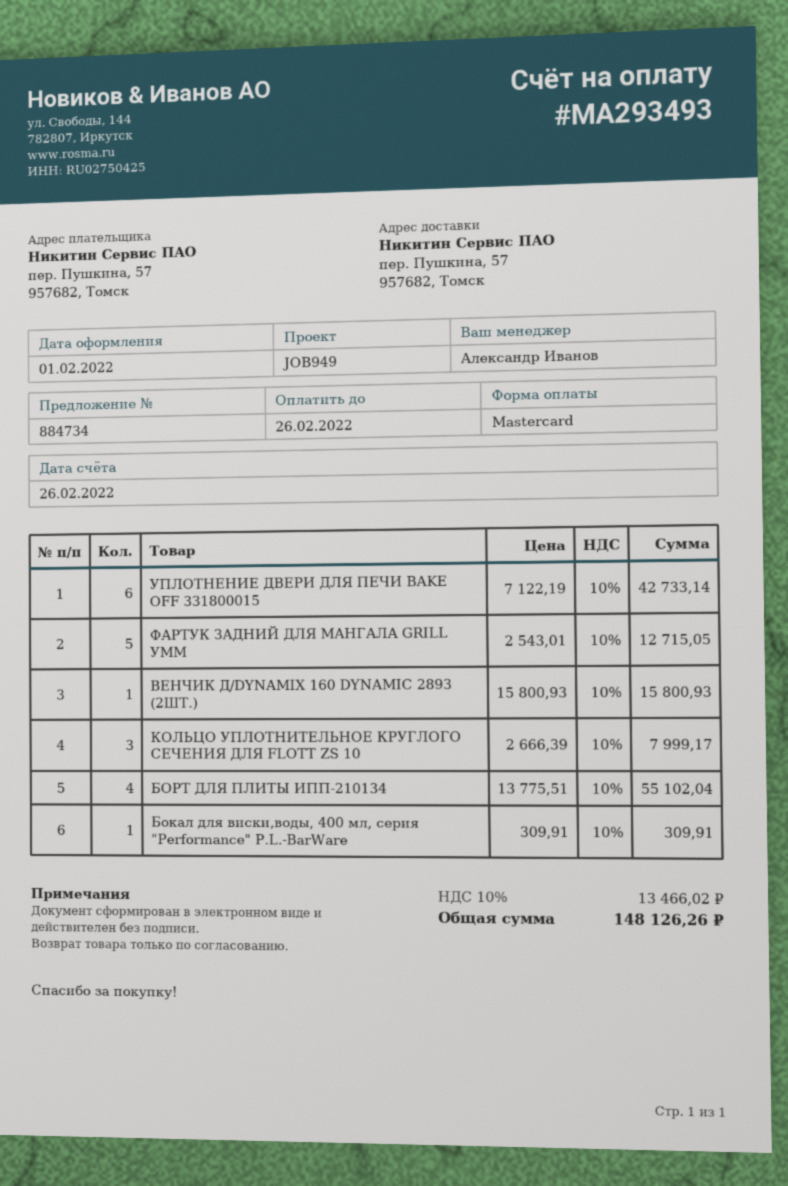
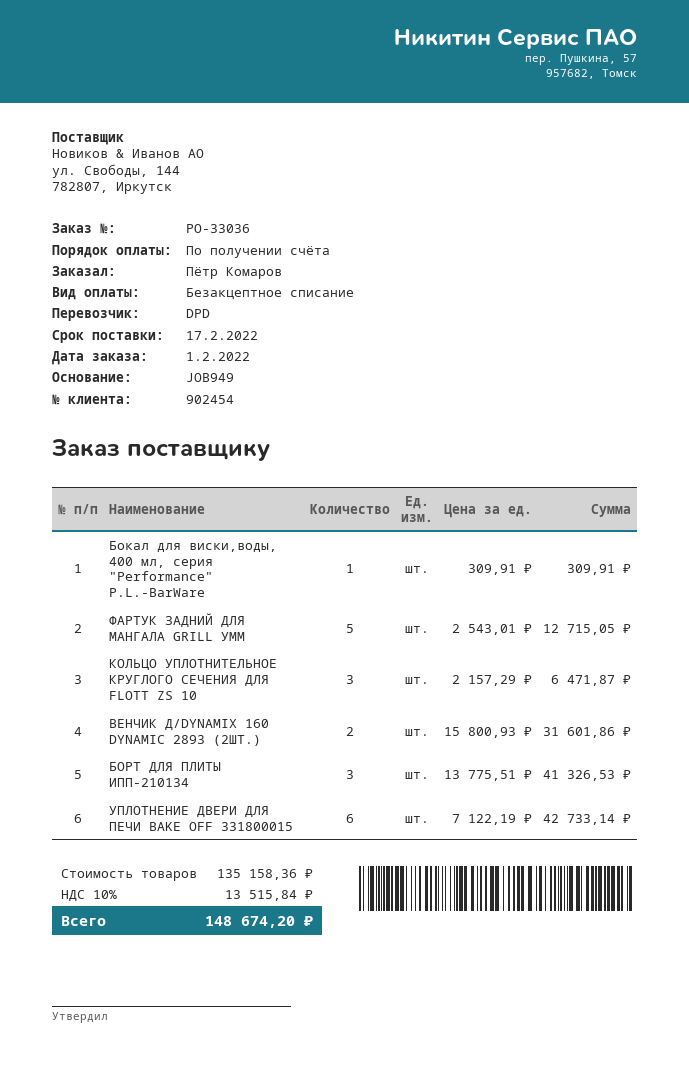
payment method: Mastercard -> direct debit
ВЕНЧИК Д/DYNAMIX 160 DYNAMIC 2893 (2ШТ.): 1 x 15800.93 = 15800.93 -> 2 x 15800.93 = 31601.86
КОЛЬЦО УПЛОТНИТЕЛЬНОЕ КРУГЛОГО СЕЧЕНИЯ ДЛЯ FLOTT ZS 10: 3 x 2666.39 = 7999.17 -> 3 x 2157.29 = 6471.87
БОРТ ДЛЯ ПЛИТЫ ИПП-210134: 4 x 13775.51 = 55102.04 -> 3 x 13775.51 = 41326.53
tax: 10% = 13466.02 -> 10% = 13515.84
total: 148126.26 -> 148674.20

